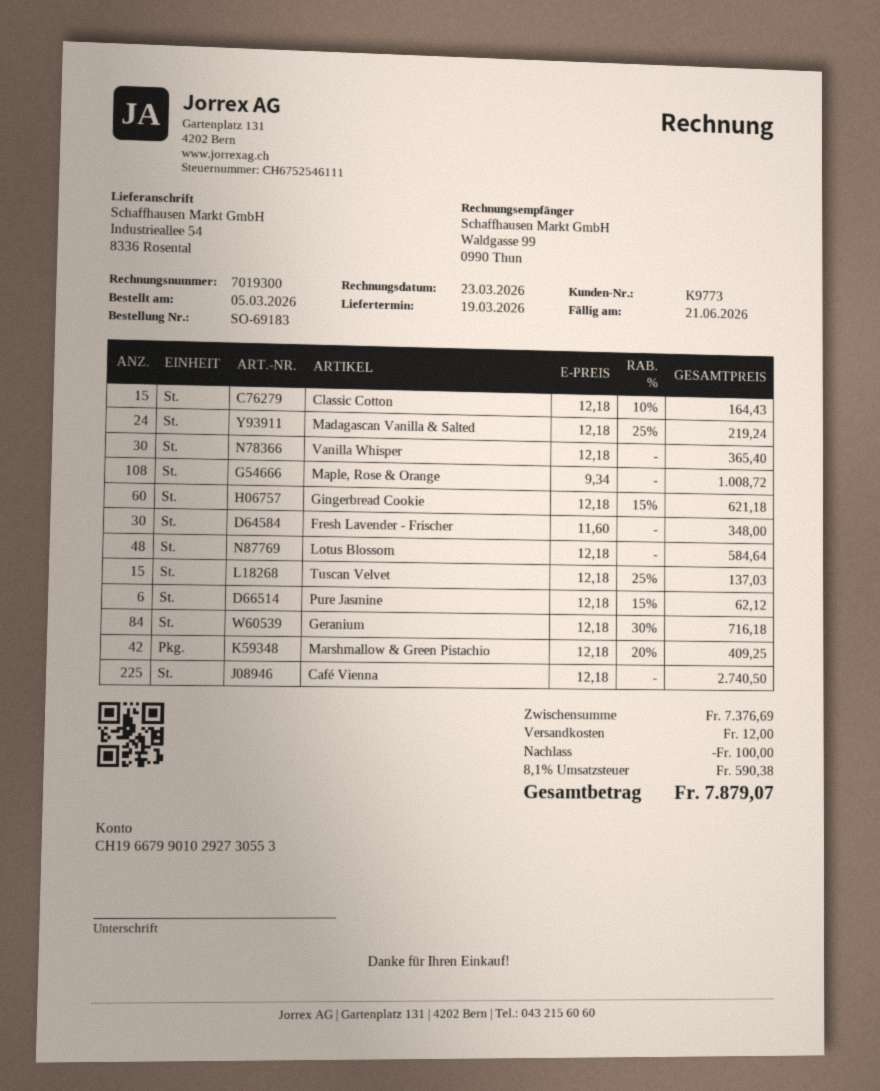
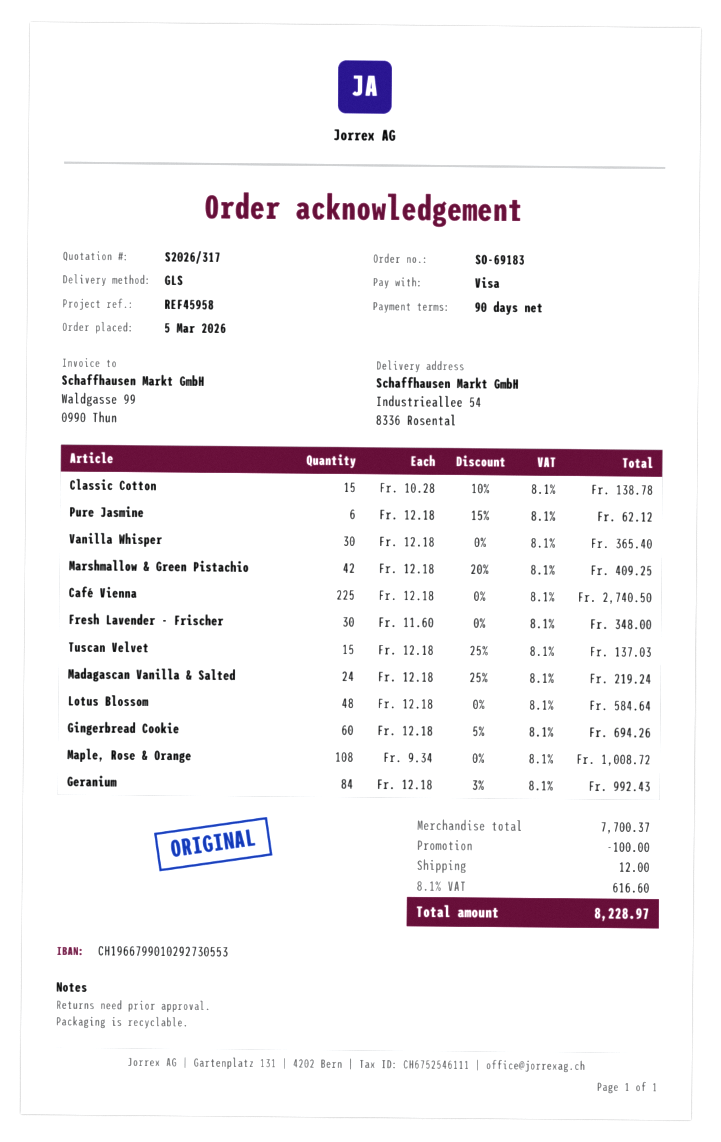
Classic Cotton: 15 x 12.18 - 10% = 164.43 -> 15 x 10.28 - 10% = 138.78
Gingerbread Cookie: 60 x 12.18 - 15% = 621.18 -> 60 x 12.18 - 5% = 694.26
Geranium: 84 x 12.18 - 30% = 716.18 -> 84 x 12.18 - 3% = 992.43
subtotal: 7376.69 -> 7700.37
tax: 8.1% = 590.38 -> 8.1% = 616.60
total: 7879.07 -> 8228.97

